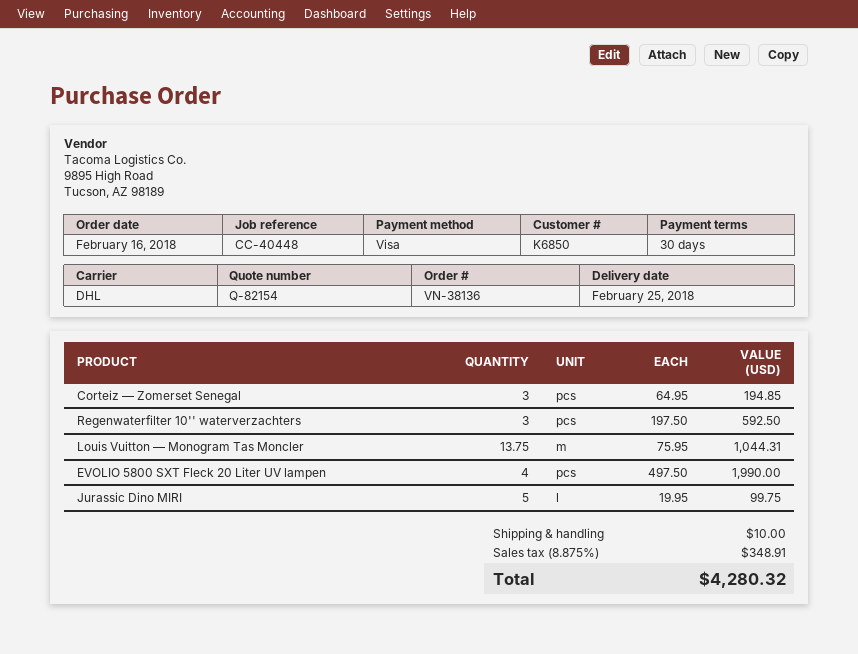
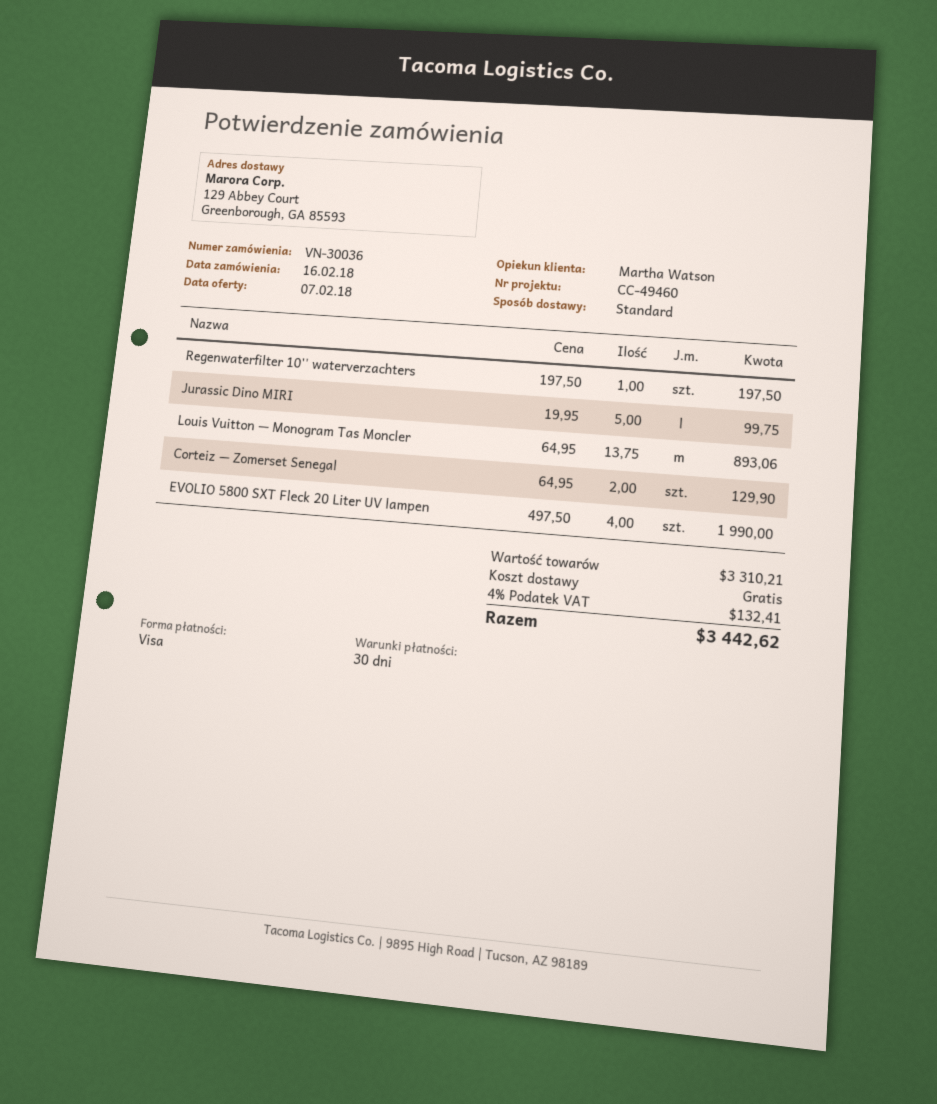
order number: VN-38136 -> VN-30036
reference: CC-40448 -> CC-49460
shipping method: DHL -> standard
Corteiz — Zomerset Senegal: 3 x 64.95 = 194.85 -> 2 x 64.95 = 129.90
Regenwaterfilter 10'' waterverzachters: 3 x 197.50 = 592.50 -> 1 x 197.50 = 197.50
Louis Vuitton — Monogram Tas Moncler: 13.75 x 75.95 = 1044.31 -> 13.75 x 64.95 = 893.06
shipping: 10.00 -> 0.00
tax: 8.875% = 348.91 -> 4% = 132.41
total: 4280.32 -> 3442.62

